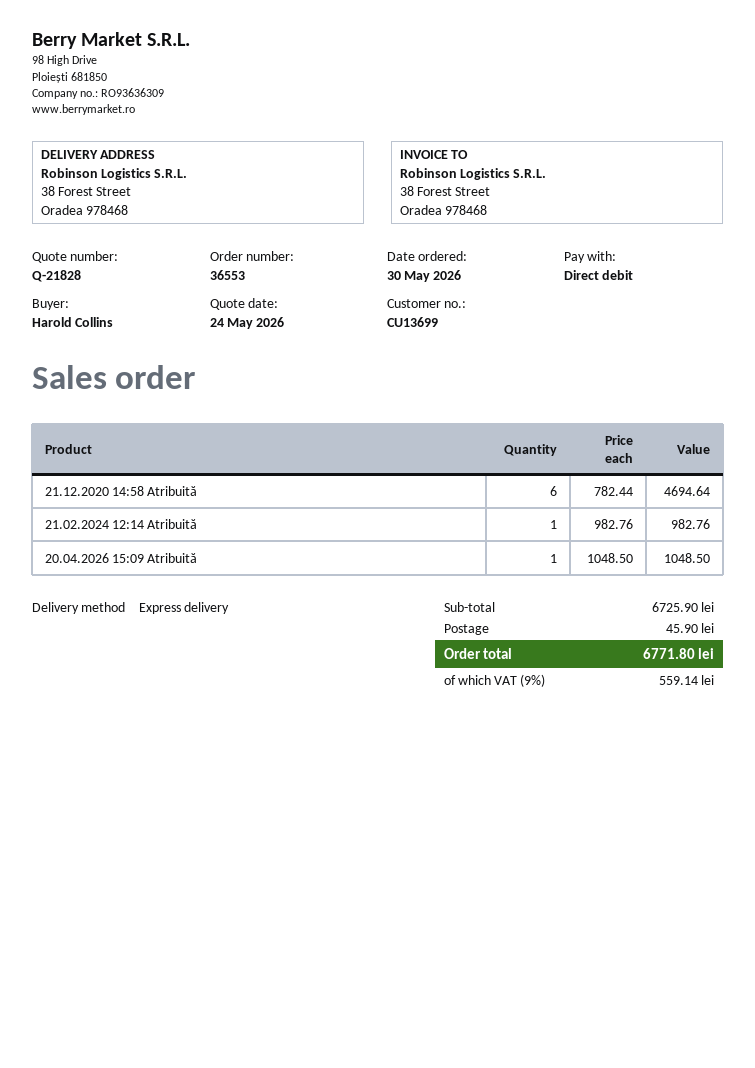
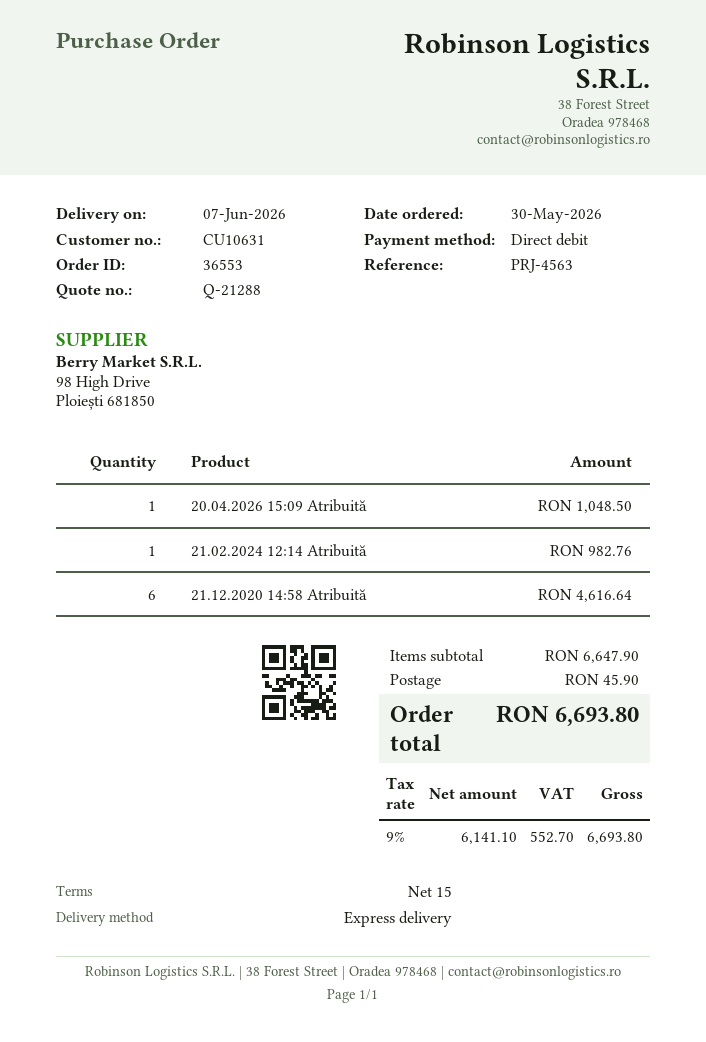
quote number: Q-21828 -> Q-21288
customer number: CU13699 -> CU10631
21.12.2020 14:58 Atribuită: 6 for 4694.64 -> 6 for 4616.64
subtotal: 6725.90 -> 6647.90
tax: 9% = 559.14 -> 9% = 552.70
total: 6771.80 -> 6693.80

